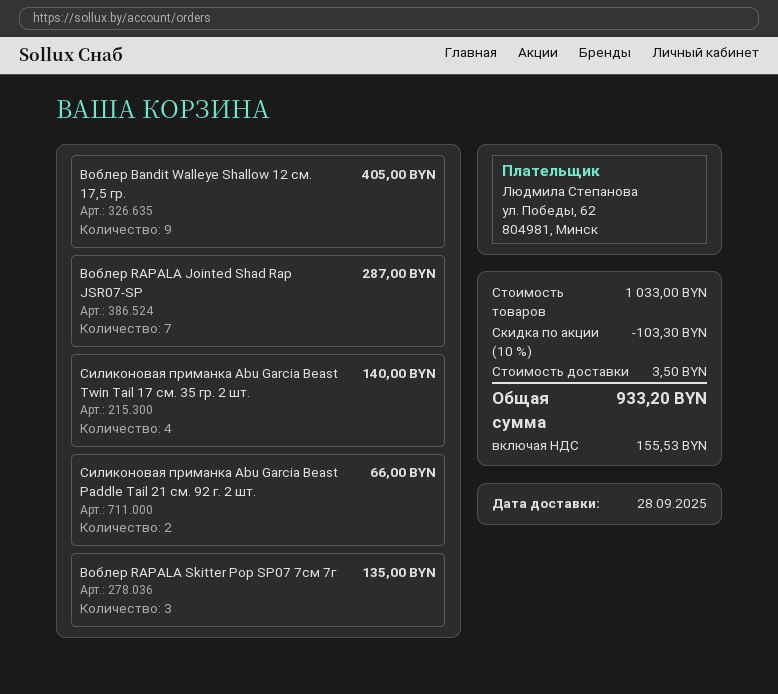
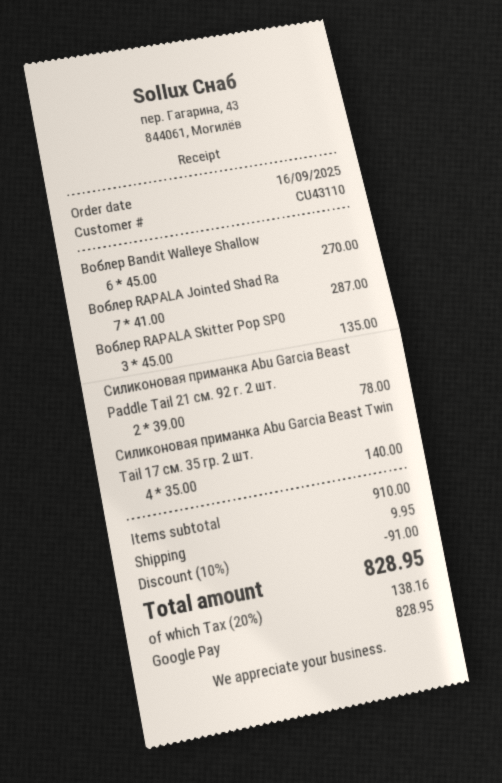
Воблер Bandit Walleye Shallow 12 см. 17,5 гр.: 9 for 405.00 -> 6 for 270.00
Силиконовая приманка Abu Garcia Beast Paddle Tail 21 см. 92 г. 2 шт.: 2 for 66.00 -> 2 for 78.00
subtotal: 1033.00 -> 910.00
discount: 10% = 103.30 -> 10% = 91.00
shipping: 3.50 -> 9.95
tax: 155.53 -> 138.16
total: 933.20 -> 828.95

